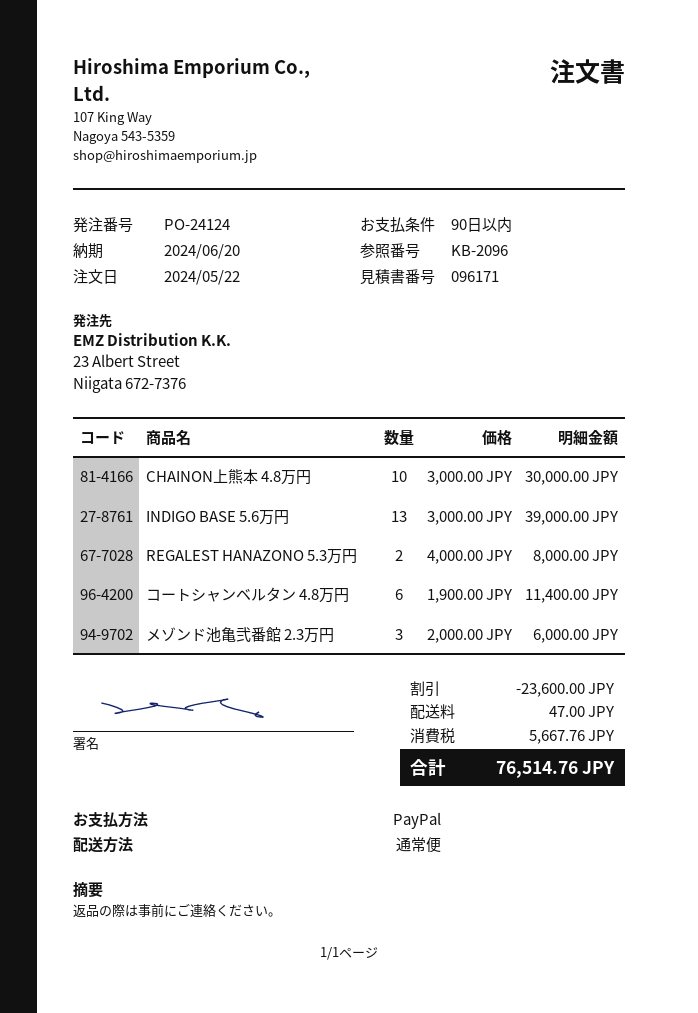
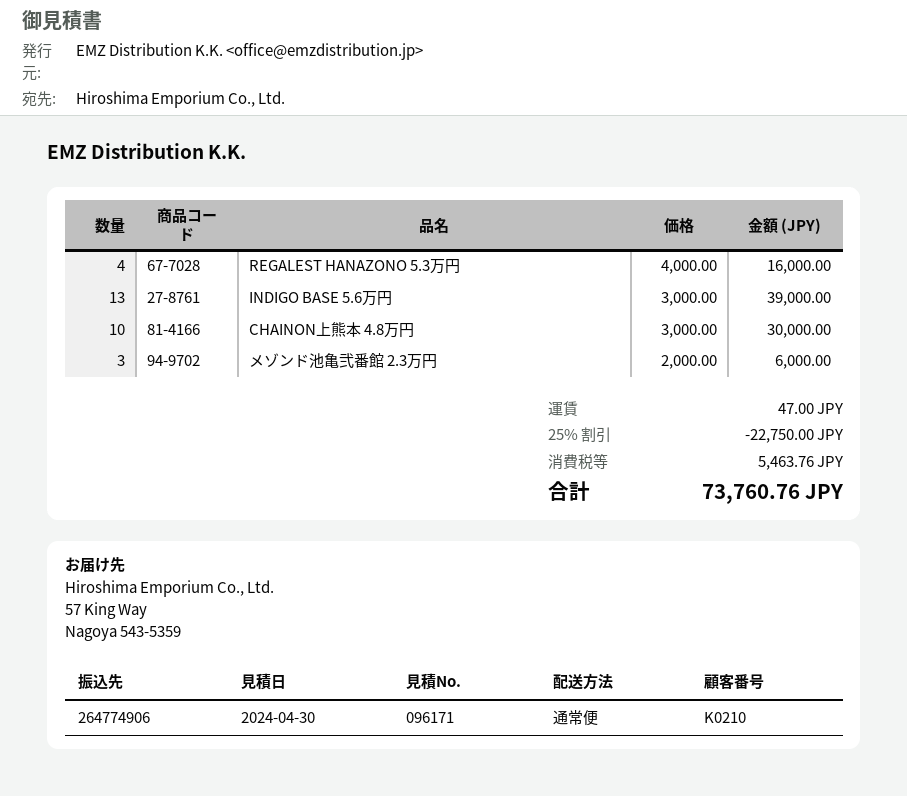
REGALEST HANAZONO 5.3万円: 2 x 4000.00 = 8000.00 -> 4 x 4000.00 = 16000.00
コートシャンベルタン 4.8万円: 6 x 1900.00 = 11400.00 -> none
discount: 23600.00 -> 22750.00
tax: 5667.76 -> 5463.76
total: 76514.76 -> 73760.76

